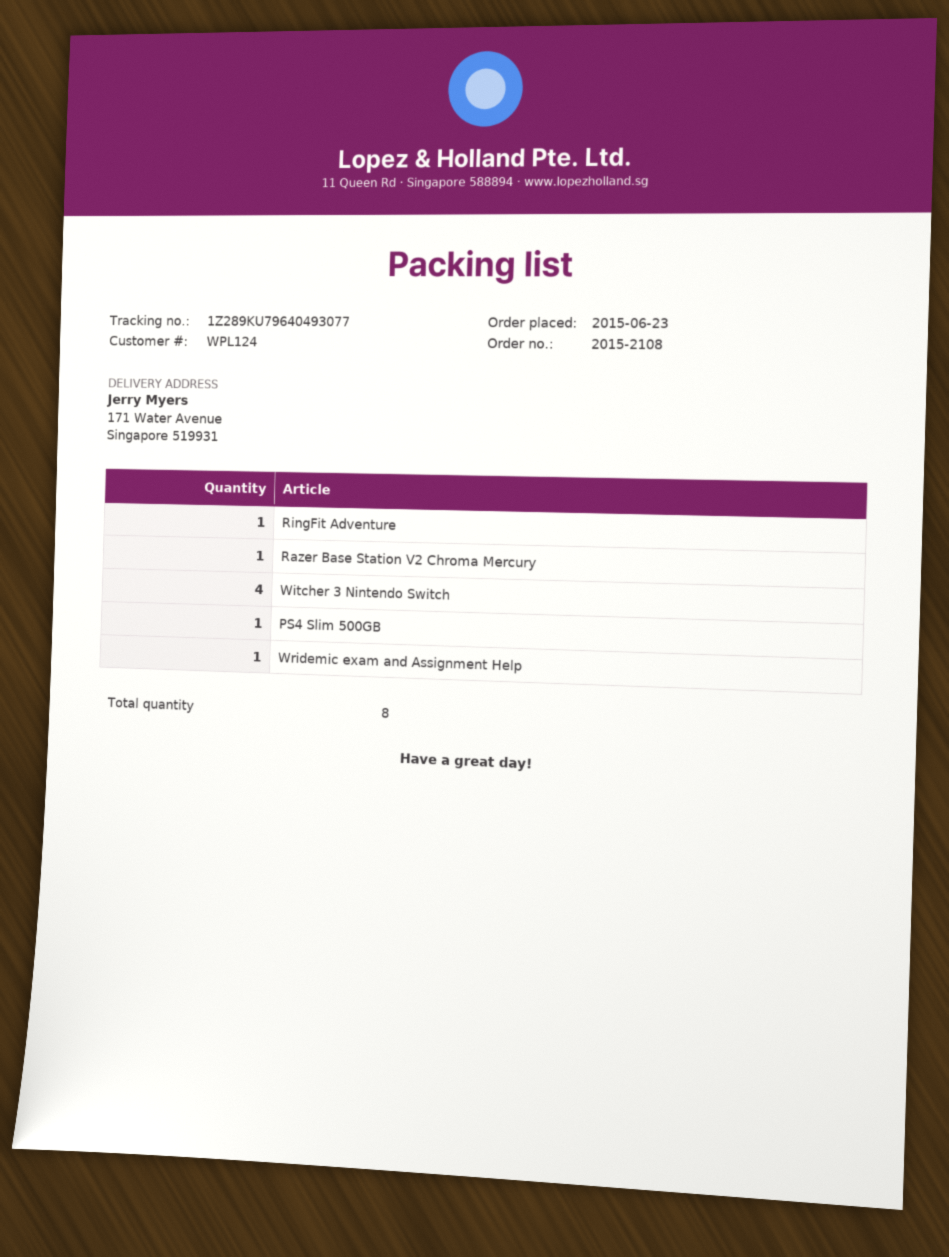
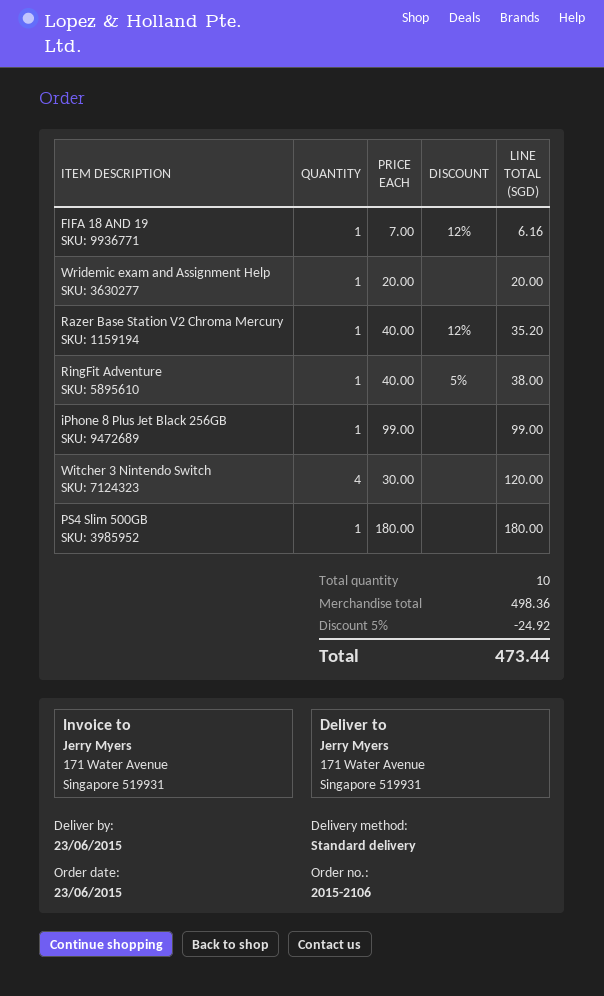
order number: 2015-2108 -> 2015-2106
FIFA 18 AND 19: none -> 1
iPhone 8 Plus Jet Black 256GB: none -> 1
total quantity: 8 -> 10

